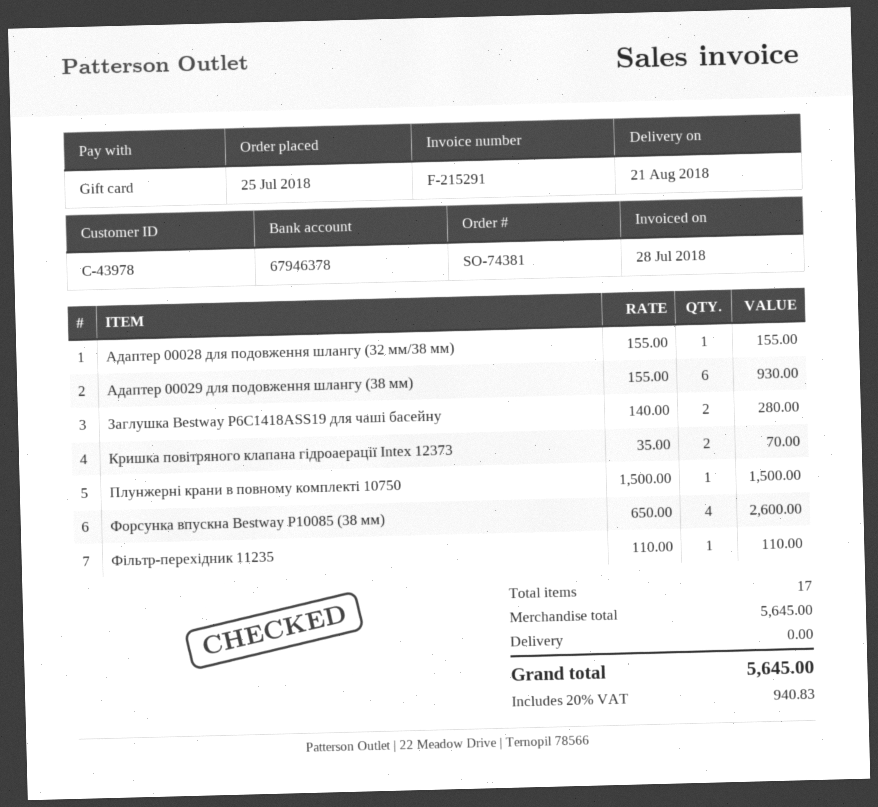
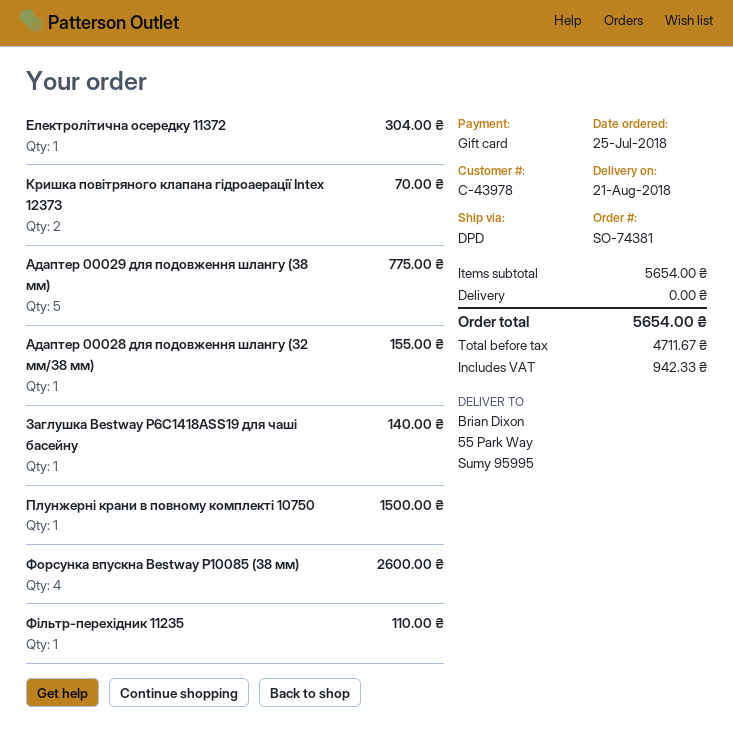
Адаптер 00029 для подовження шлангу (38 мм): 6 for 930.00 -> 5 for 775.00
Заглушка Bestway P6C1418ASS19 для чаші басейну: 2 for 280.00 -> 1 for 140.00
Електролітична осередку 11372: none -> 1 for 304.00
subtotal: 5645.00 -> 5654.00
tax: 940.83 -> 942.33
total: 5645.00 -> 5654.00

